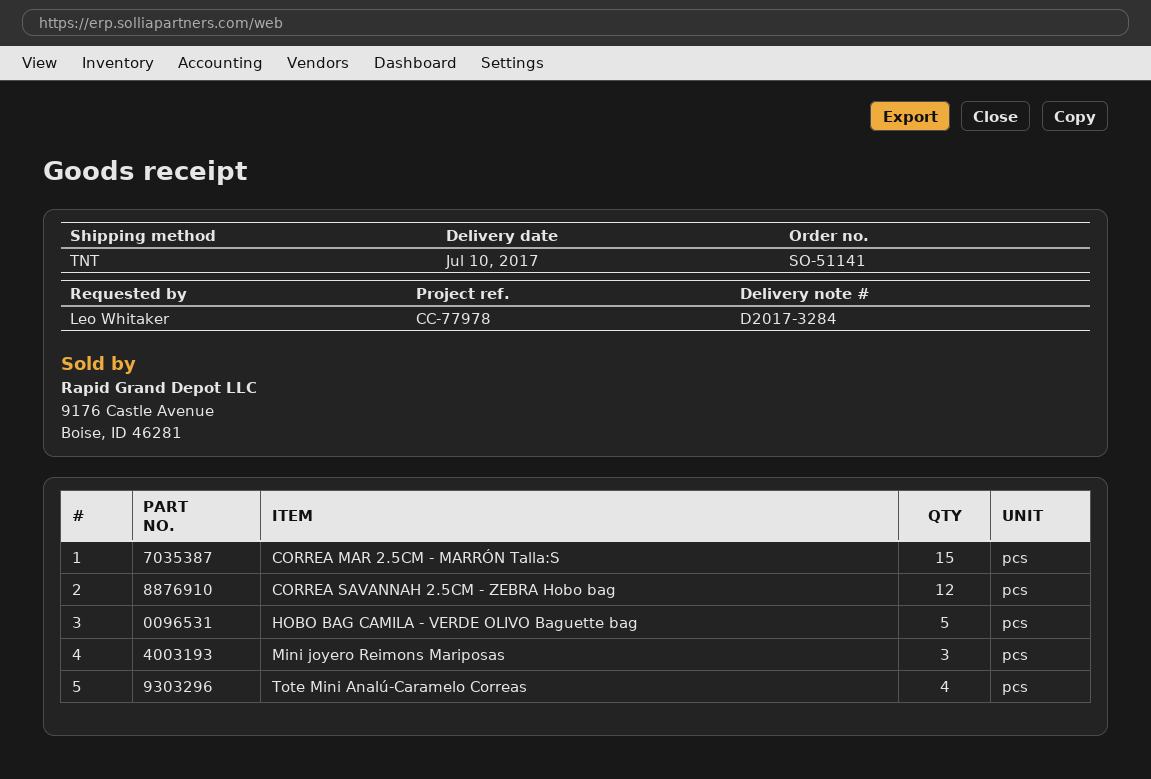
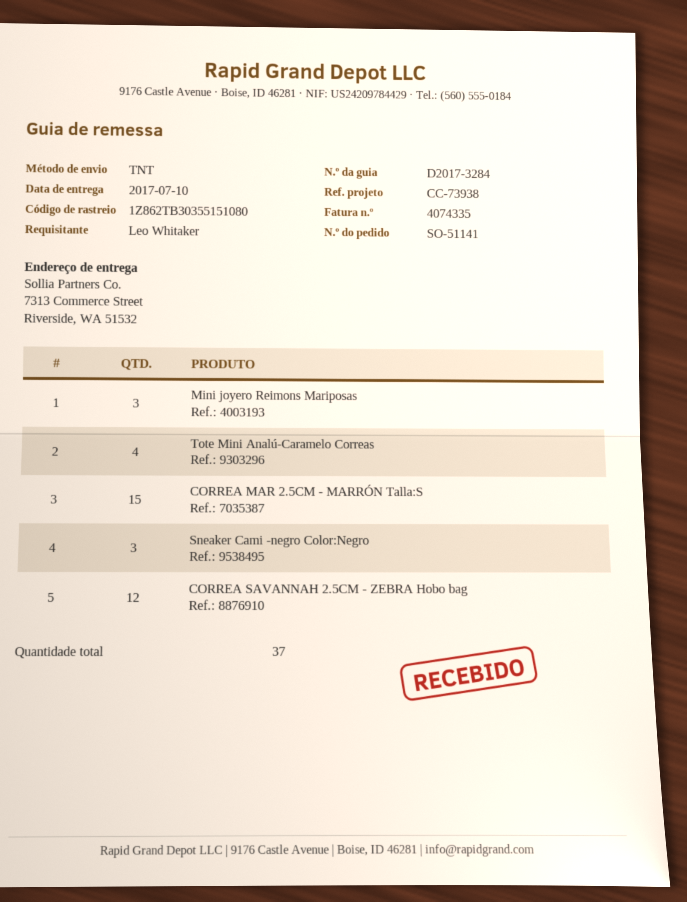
reference: CC-77978 -> CC-73938
HOBO BAG CAMILA - VERDE OLIVO Baguette bag: 5 -> none
Sneaker Cami -negro Color:Negro: none -> 3

